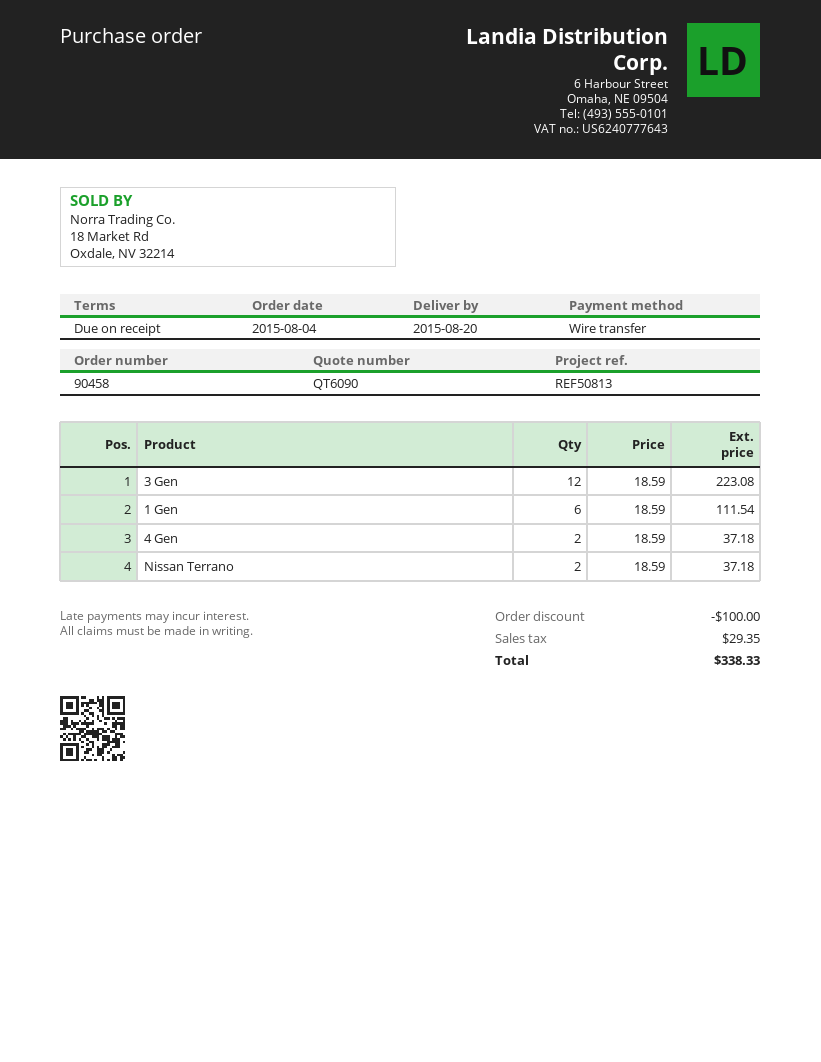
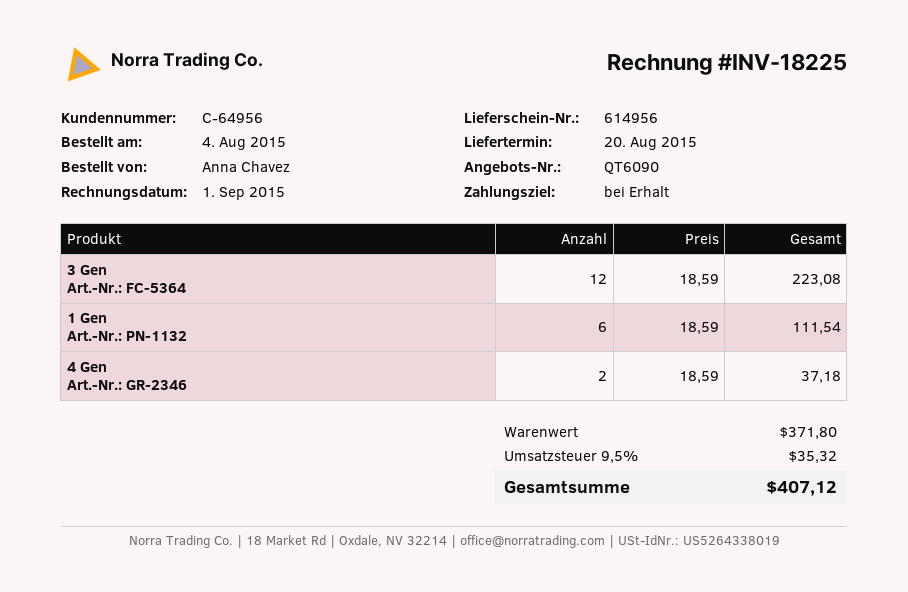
Nissan Terrano: 2 x 18.59 = 37.18 -> none
discount: 100.00 -> none
tax: 29.35 -> 35.32
total: 338.33 -> 407.12

